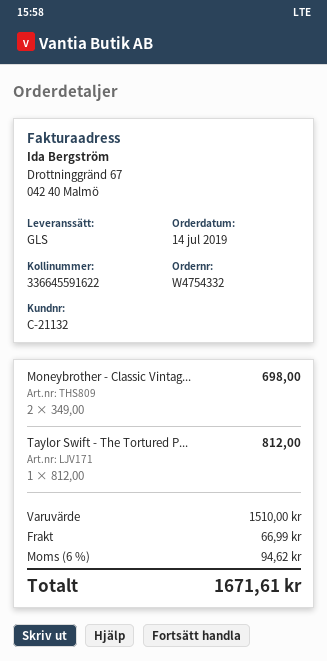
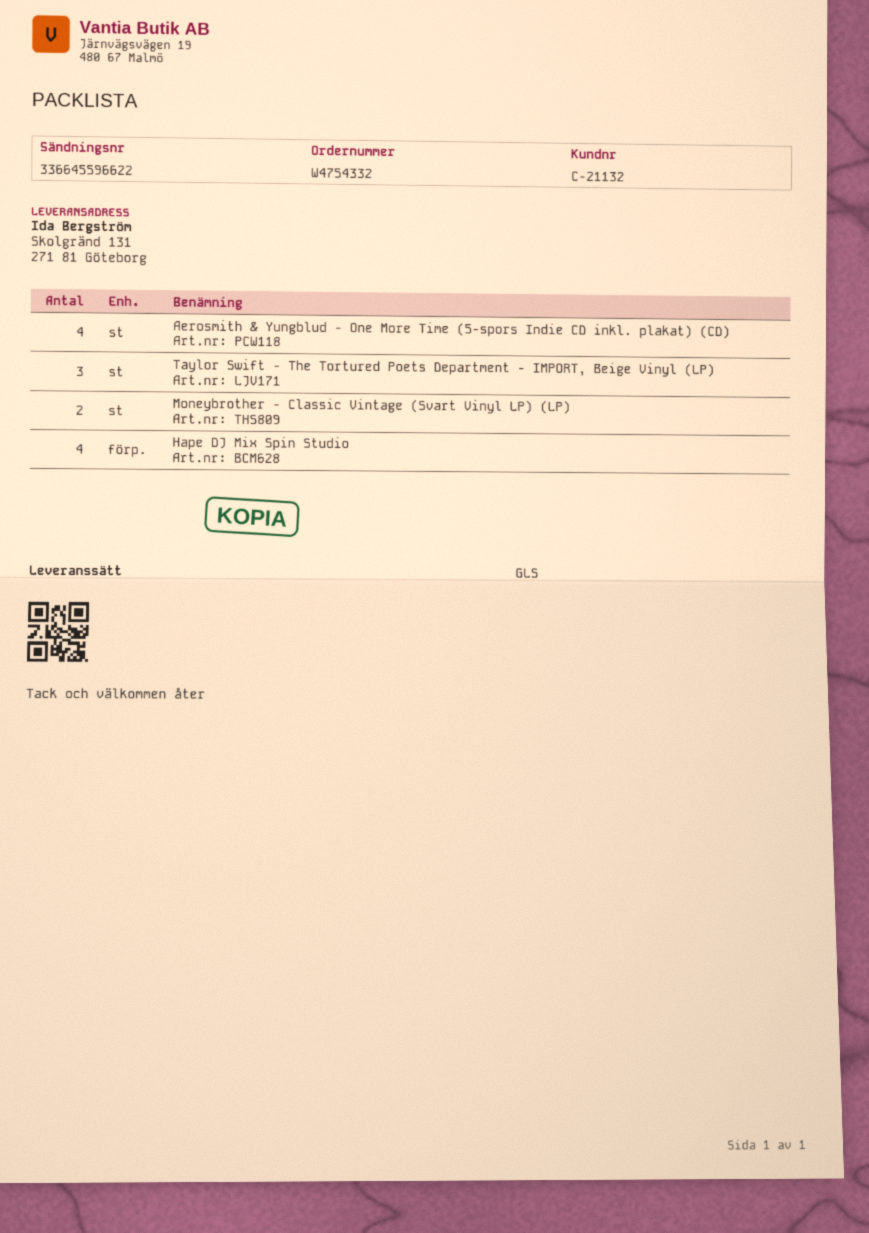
tracking number: 336645591622 -> 336645596622
Taylor Swift - The Tortured P...: 1 -> 3
Aerosmith & Yungblud - One More Time (5-spors Indie CD inkl. plakat) (CD): none -> 4
Hape DJ Mix Spin Studio: none -> 4

